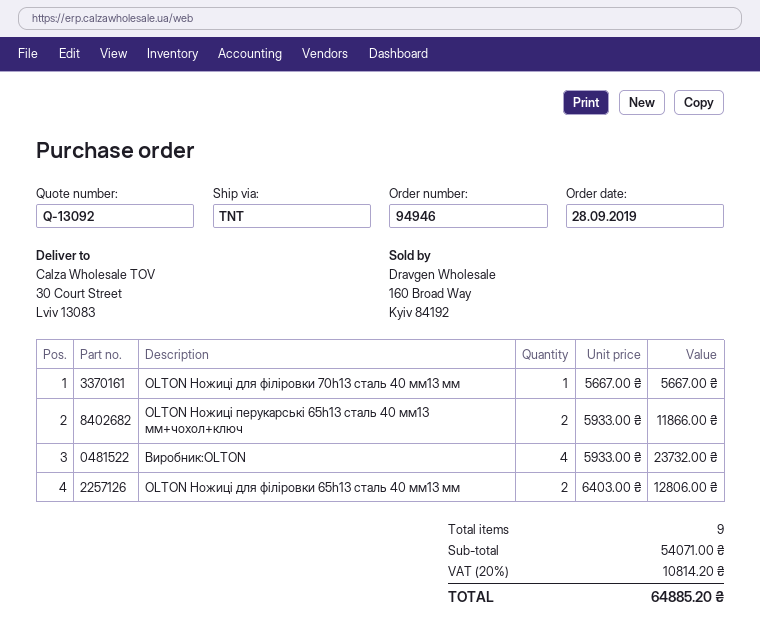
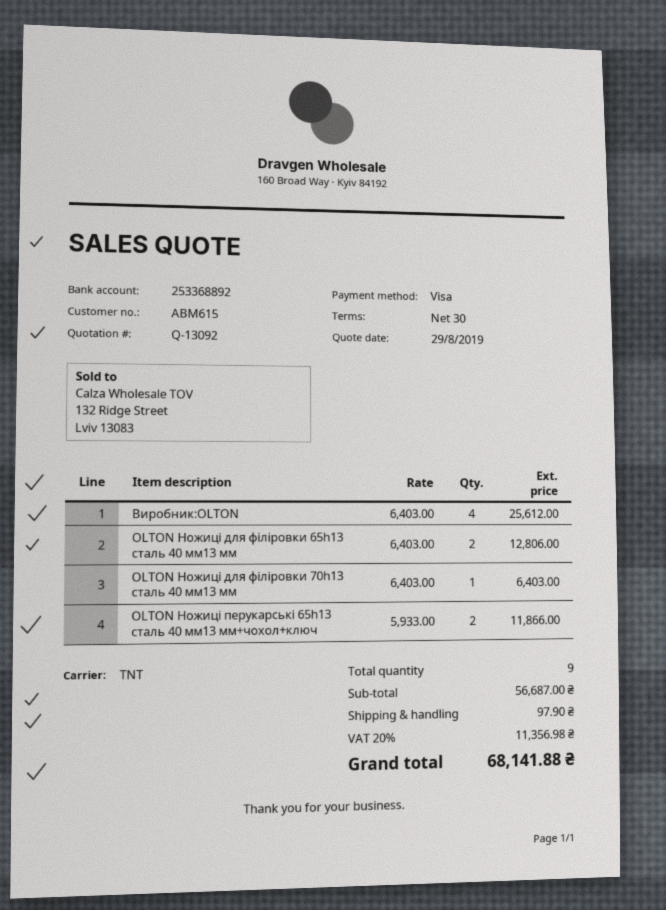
OLTON Ножиці для філіровки 70h13 сталь 40 мм13 мм: 1 x 5667.00 = 5667.00 -> 1 x 6403.00 = 6403.00
Виробник:OLTON: 4 x 5933.00 = 23732.00 -> 4 x 6403.00 = 25612.00
subtotal: 54071.00 -> 56687.00
shipping: none -> 97.90
tax: 20% = 10814.20 -> 20% = 11356.98
total: 64885.20 -> 68141.88

